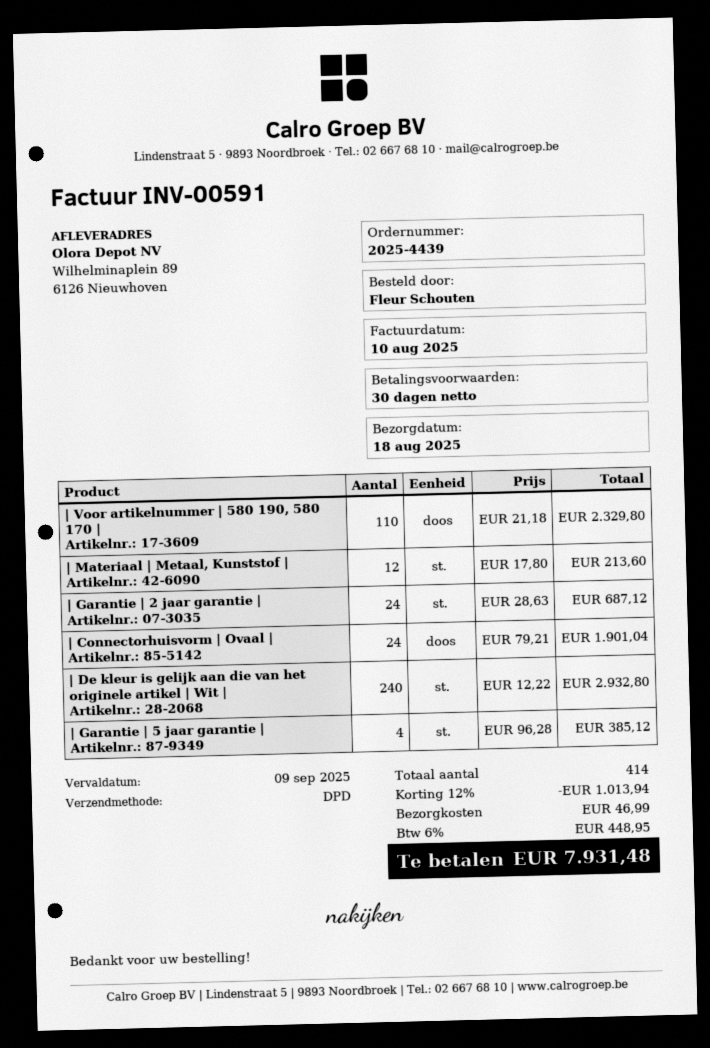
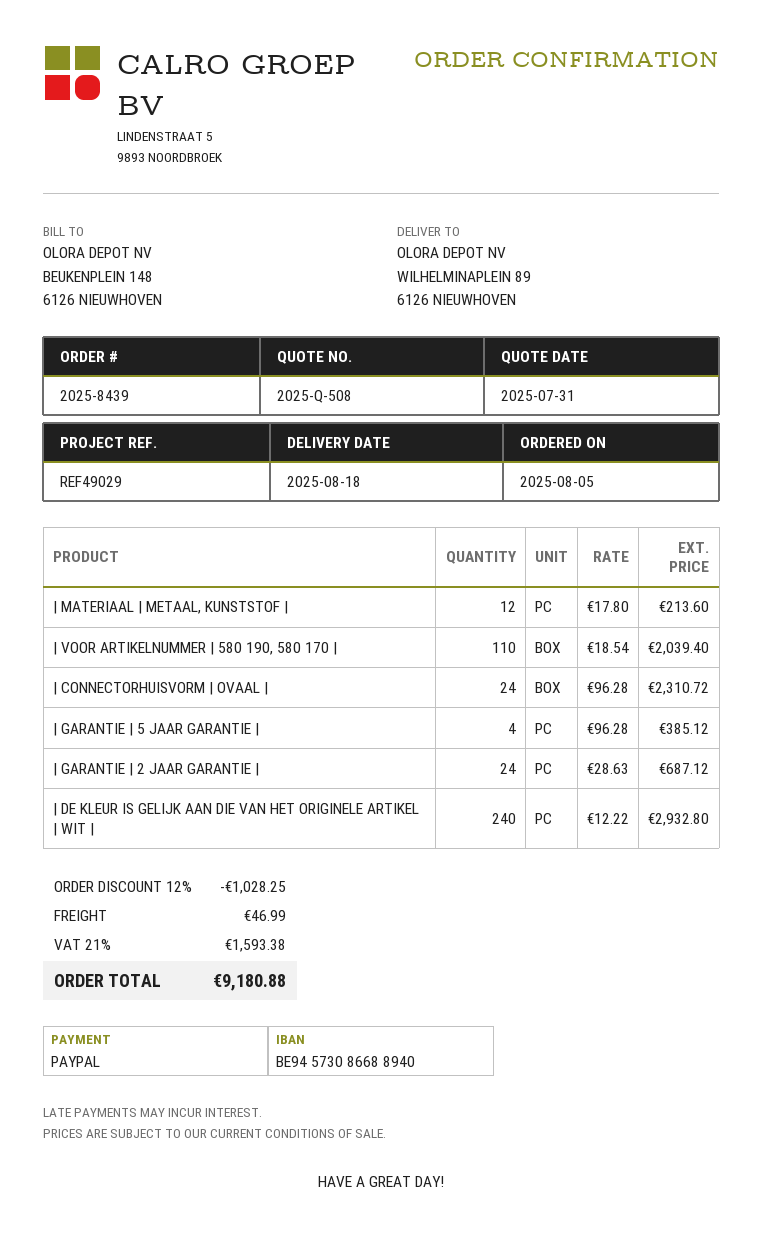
order number: 2025-4439 -> 2025-8439
| Voor artikelnummer | 580 190, 580 170 |: 110 x 21.18 = 2329.80 -> 110 x 18.54 = 2039.40
| Connectorhuisvorm | Ovaal |: 24 x 79.21 = 1901.04 -> 24 x 96.28 = 2310.72
discount: 12% = 1013.94 -> 12% = 1028.25
tax: 6% = 448.95 -> 21% = 1593.38
total: 7931.48 -> 9180.88

